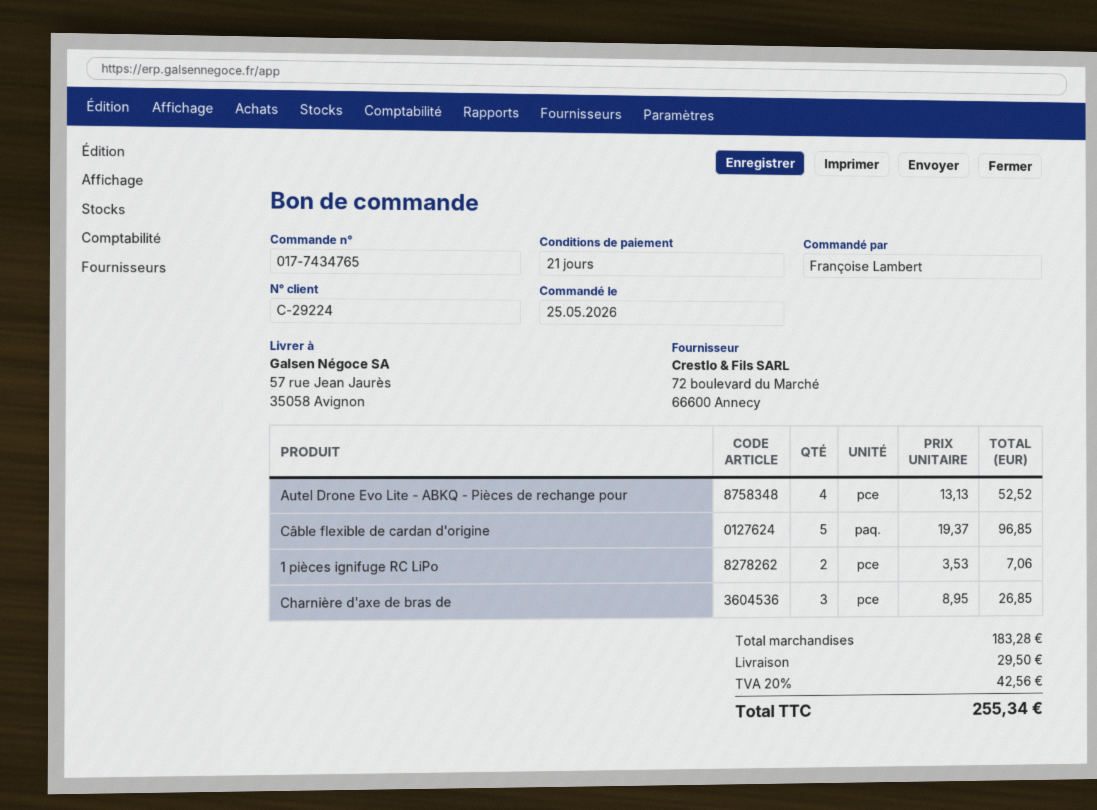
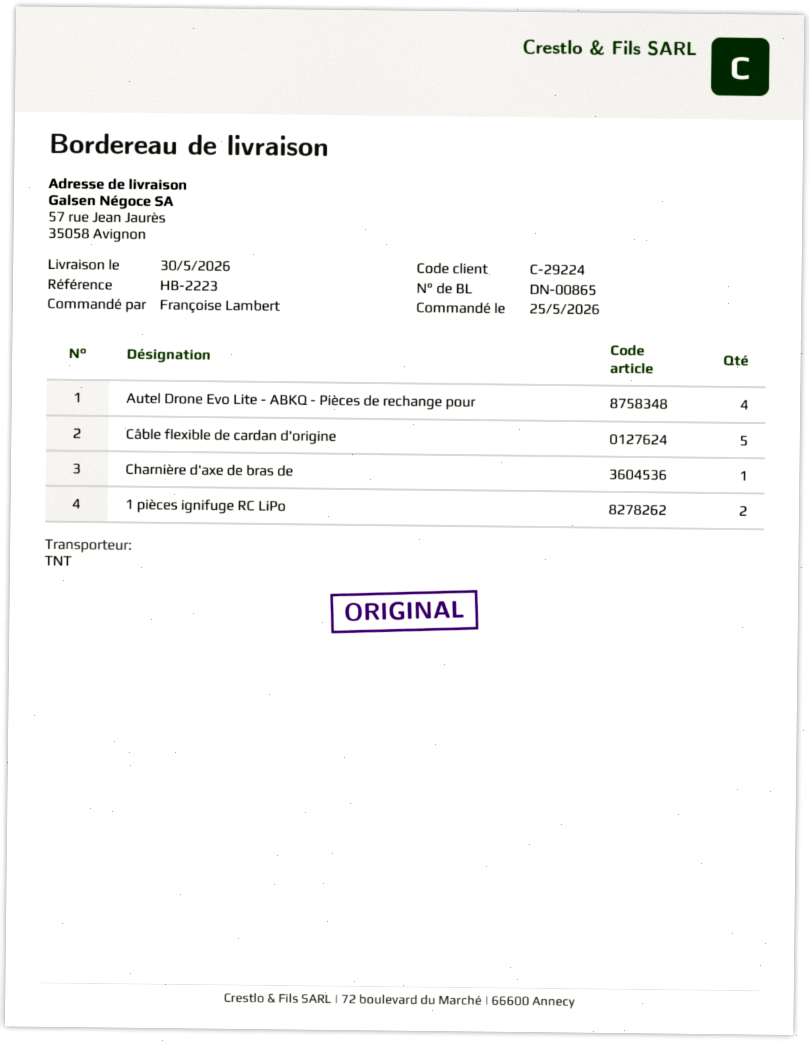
Charnière d'axe de bras de: 3 -> 1

